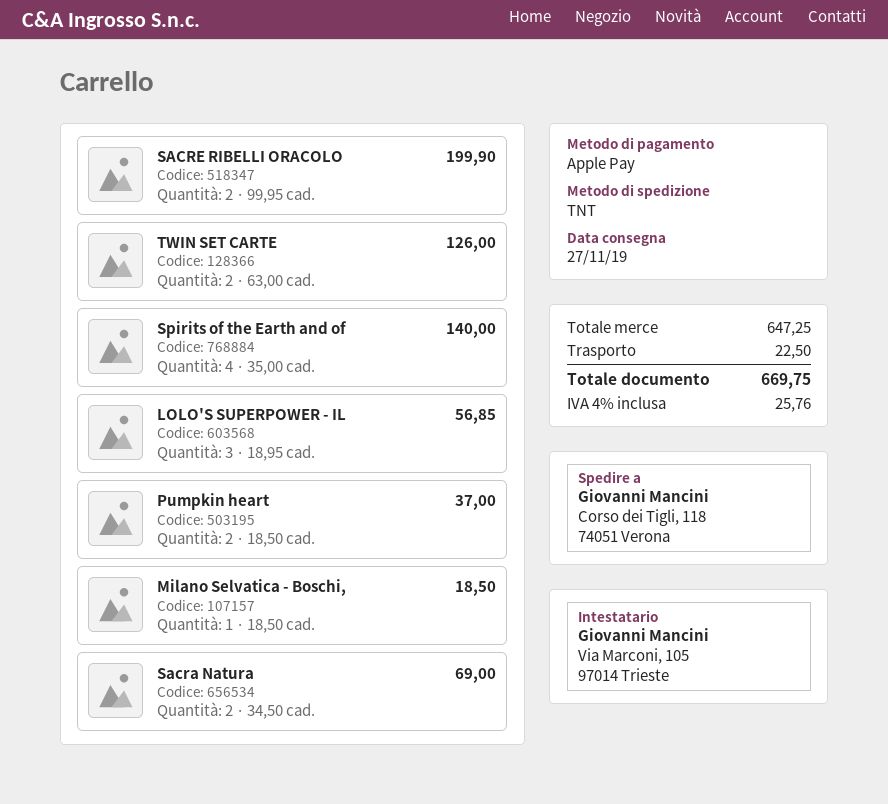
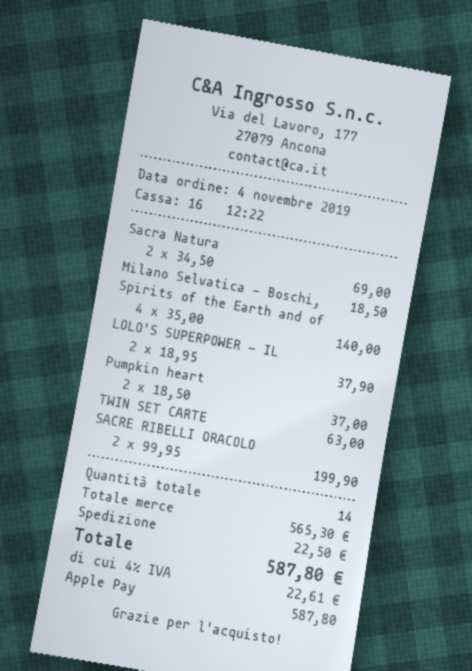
TWIN SET CARTE: 2 x 63.00 = 126.00 -> 1 x 63.00 = 63.00
LOLO'S SUPERPOWER - IL: 3 x 18.95 = 56.85 -> 2 x 18.95 = 37.90
subtotal: 647.25 -> 565.30
tax: 4% = 25.76 -> 4% = 22.61
total: 669.75 -> 587.80

